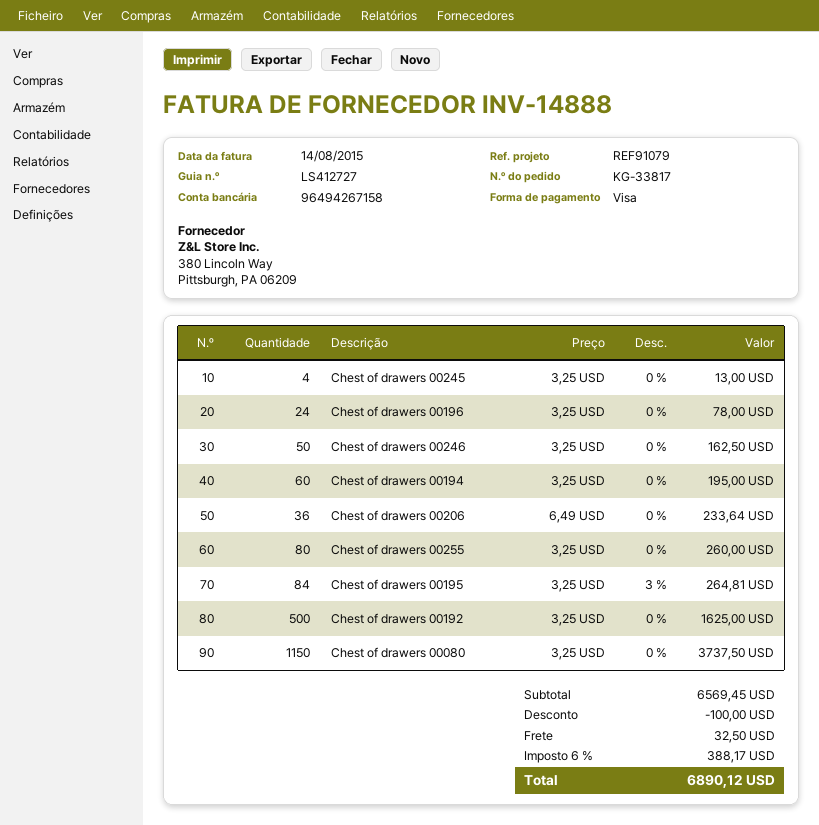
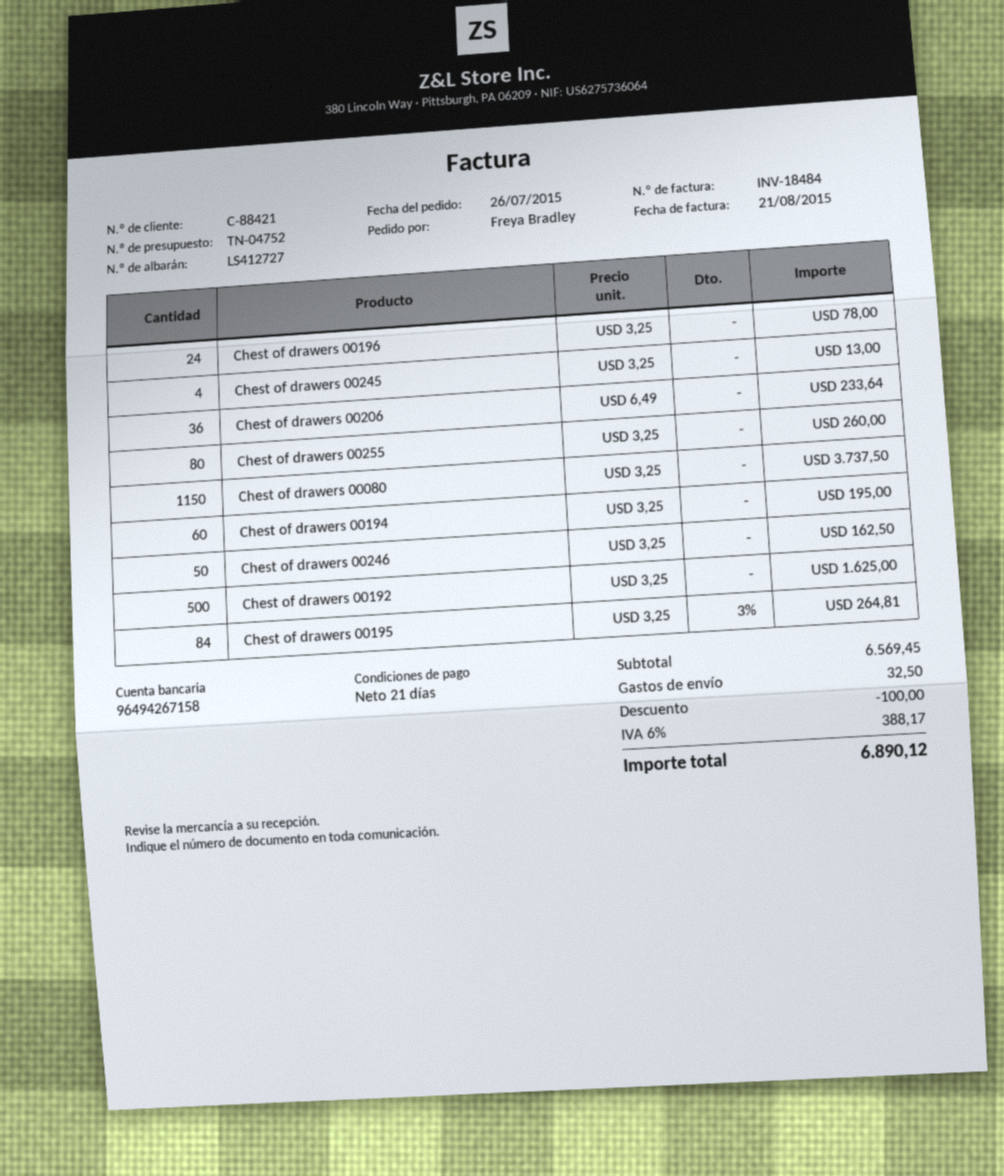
invoice number: INV-14888 -> INV-18484
invoice date: 2015-08-14 -> 2015-08-21

